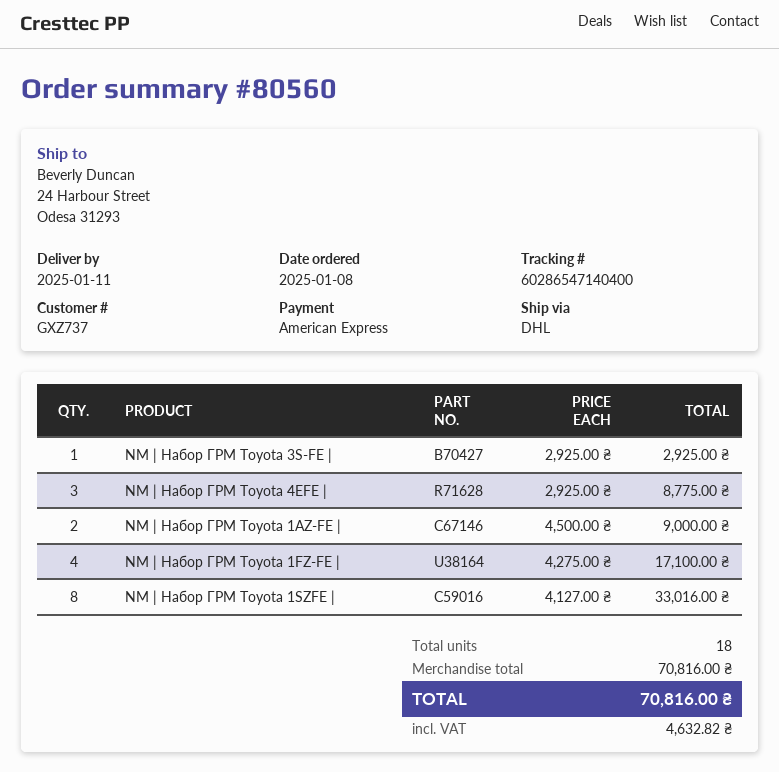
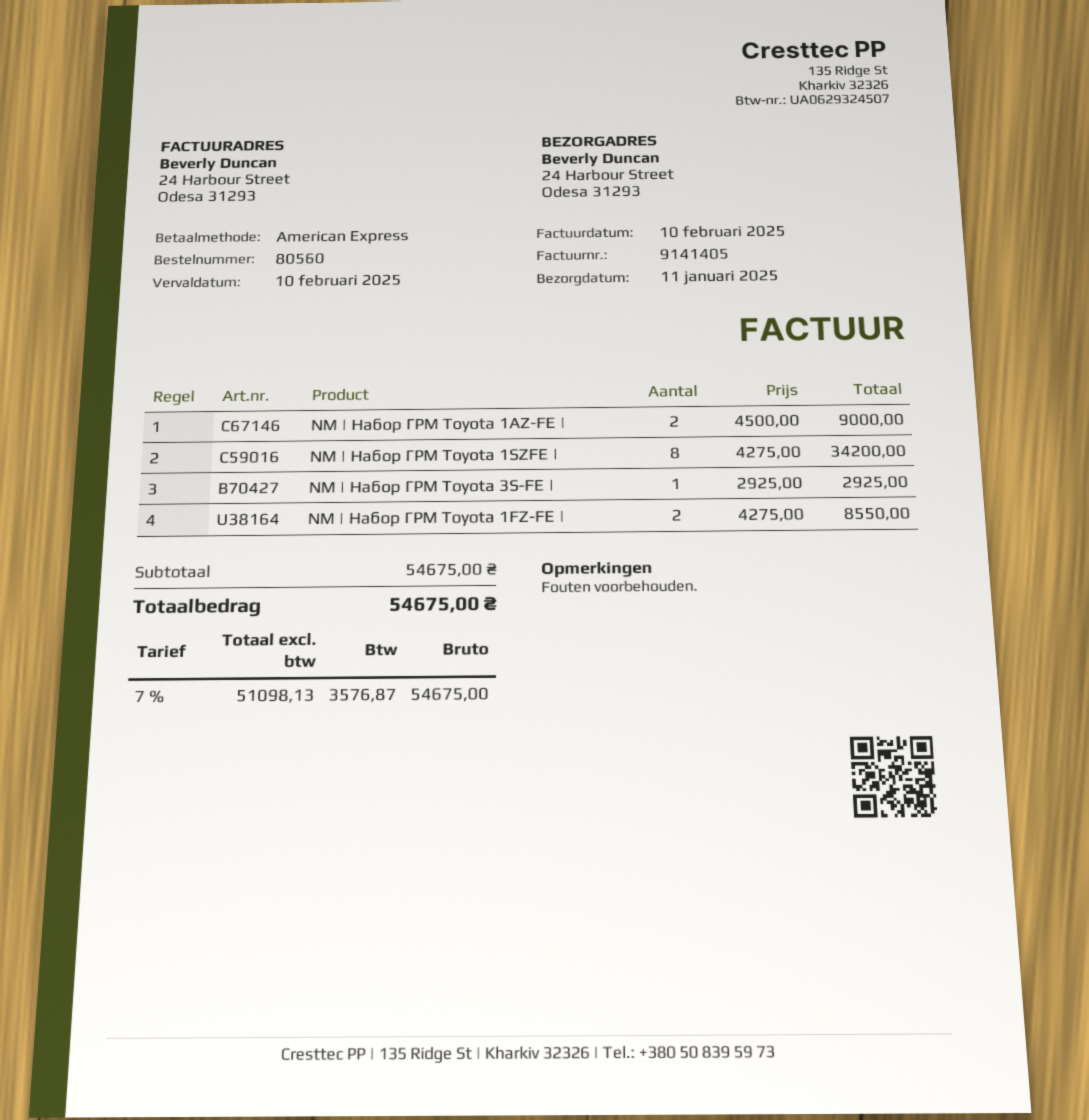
NM | Набор ГРМ Toyota 4EFE |: 3 x 2925.00 = 8775.00 -> none
NM | Набор ГРМ Toyota 1FZ-FE |: 4 x 4275.00 = 17100.00 -> 2 x 4275.00 = 8550.00
NM | Набор ГРМ Toyota 1SZFE |: 8 x 4127.00 = 33016.00 -> 8 x 4275.00 = 34200.00
subtotal: 70816.00 -> 54675.00
tax: 4632.82 -> 3576.87
total: 70816.00 -> 54675.00

